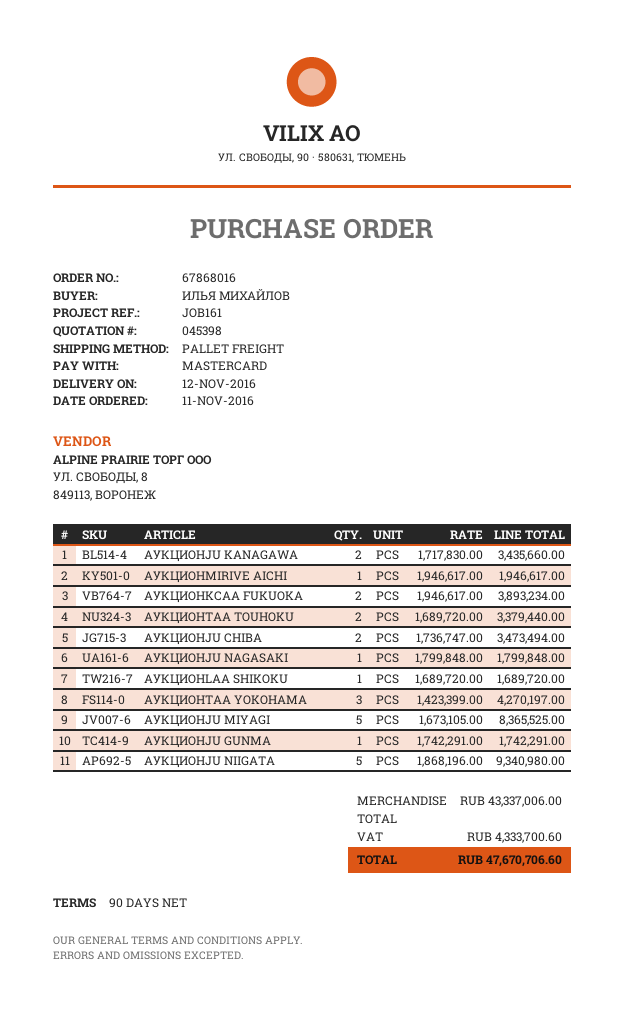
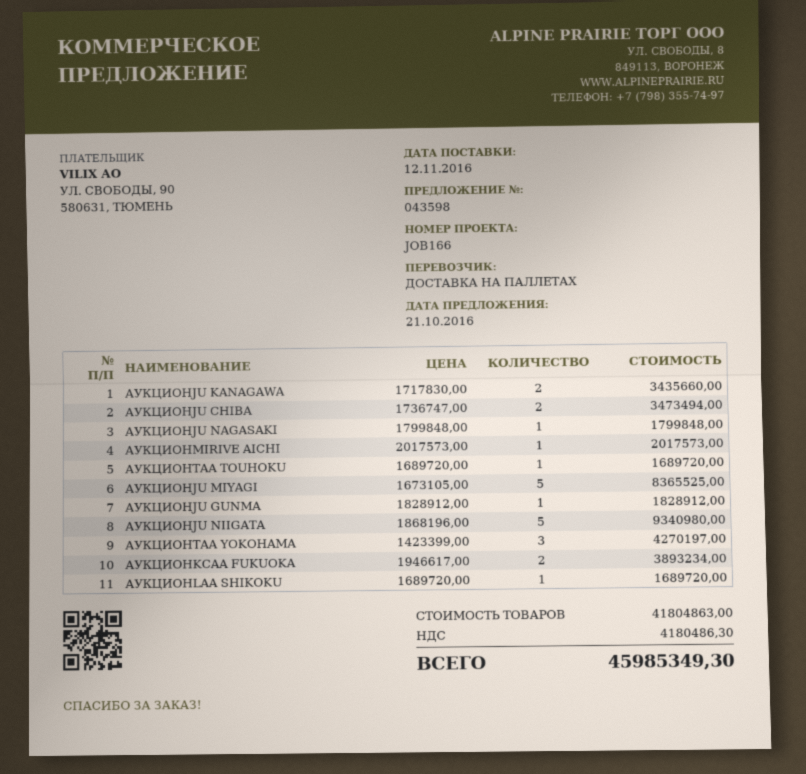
quote number: 045398 -> 043598
reference: JOB161 -> JOB166
АУКЦИОНMIRIVE AICHI: 1 x 1946617.00 = 1946617.00 -> 1 x 2017573.00 = 2017573.00
АУКЦИОНTAA TOUHOKU: 2 x 1689720.00 = 3379440.00 -> 1 x 1689720.00 = 1689720.00
АУКЦИОНJU GUNMA: 1 x 1742291.00 = 1742291.00 -> 1 x 1828912.00 = 1828912.00
subtotal: 43337006.00 -> 41804863.00
tax: 4333700.60 -> 4180486.30
total: 47670706.60 -> 45985349.30

